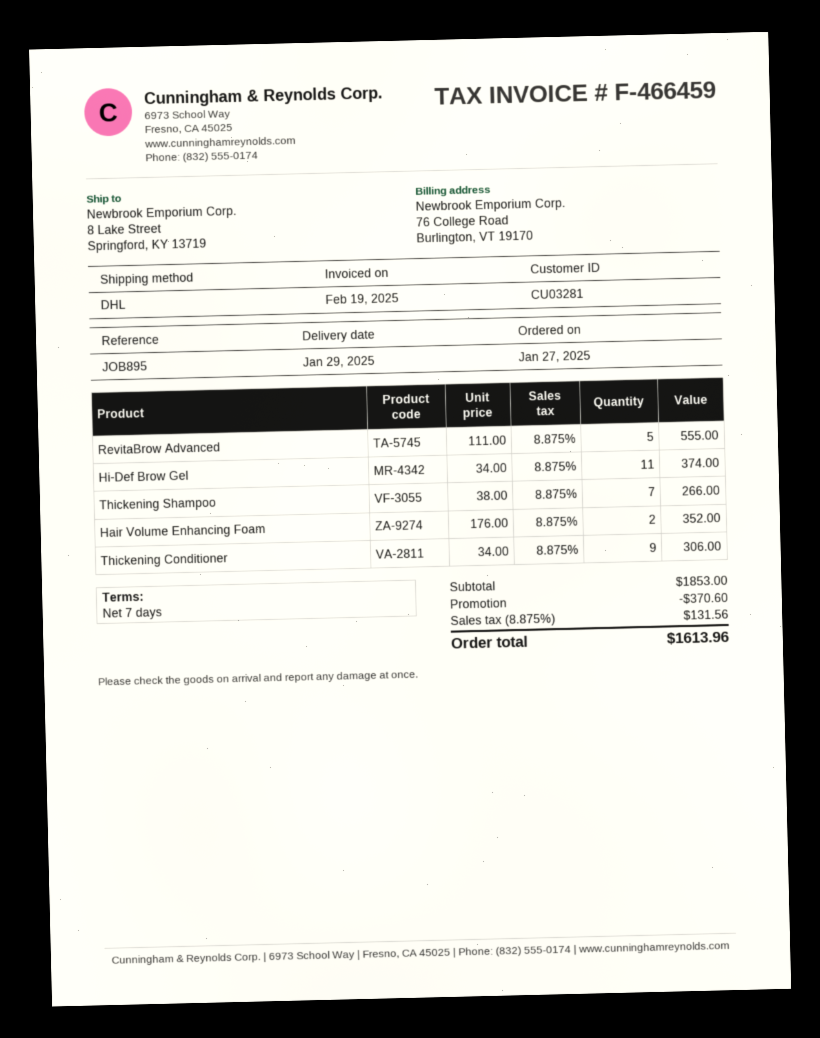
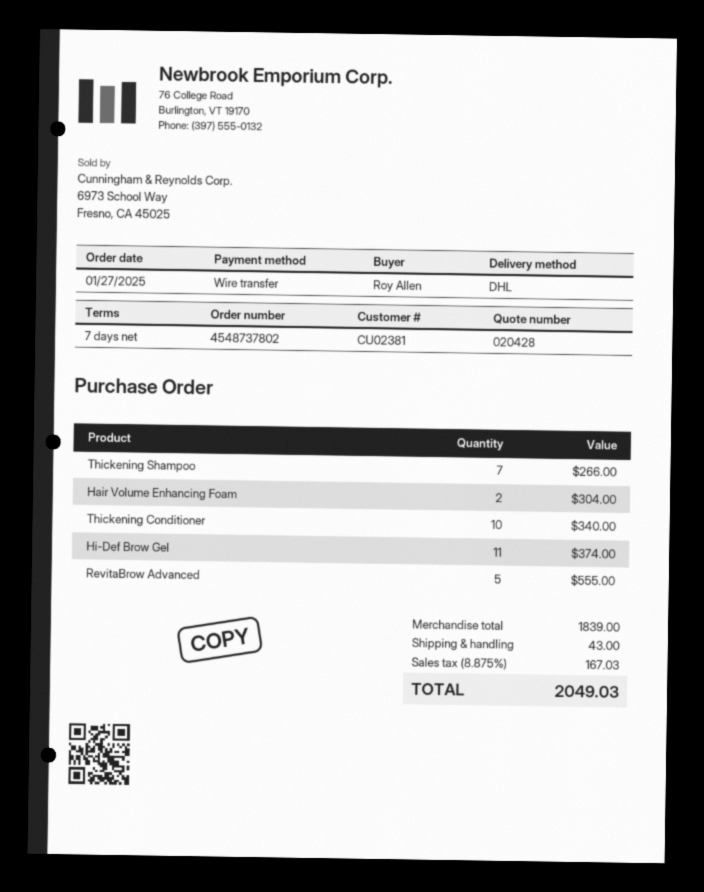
customer number: CU03281 -> CU02381
Hair Volume Enhancing Foam: 2 for 352.00 -> 2 for 304.00
Thickening Conditioner: 9 for 306.00 -> 10 for 340.00
subtotal: 1853.00 -> 1839.00
discount: 370.60 -> none
shipping: none -> 43.00
tax: 8.875% = 131.56 -> 8.875% = 167.03
total: 1613.96 -> 2049.03

